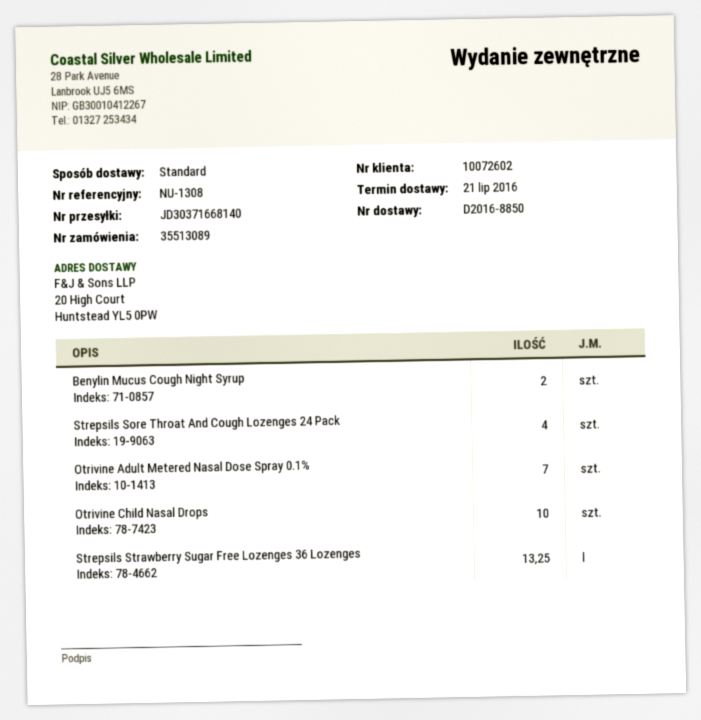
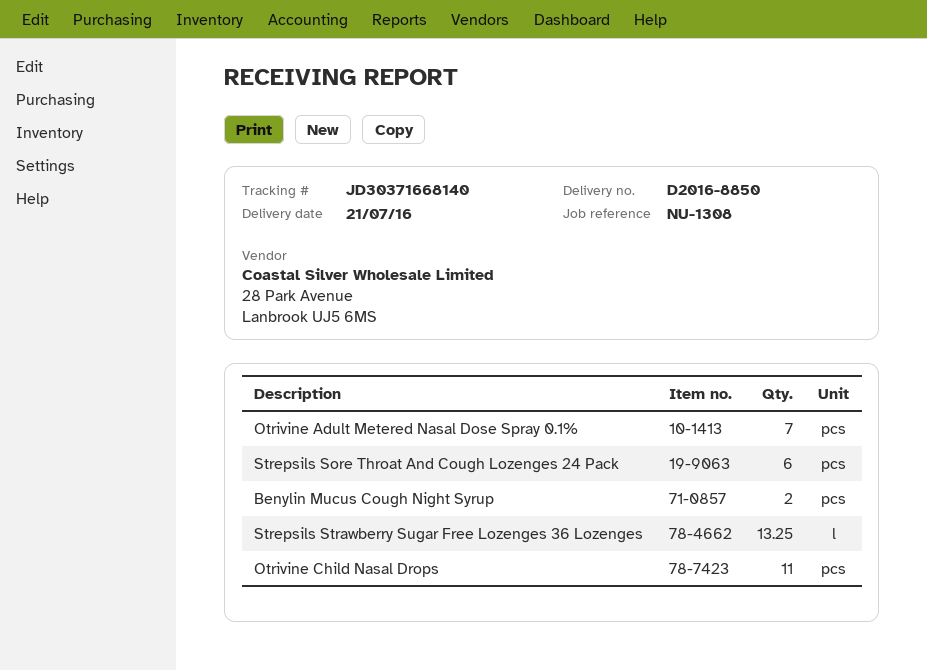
Strepsils Sore Throat And Cough Lozenges 24 Pack: 4 -> 6
Otrivine Child Nasal Drops: 10 -> 11

